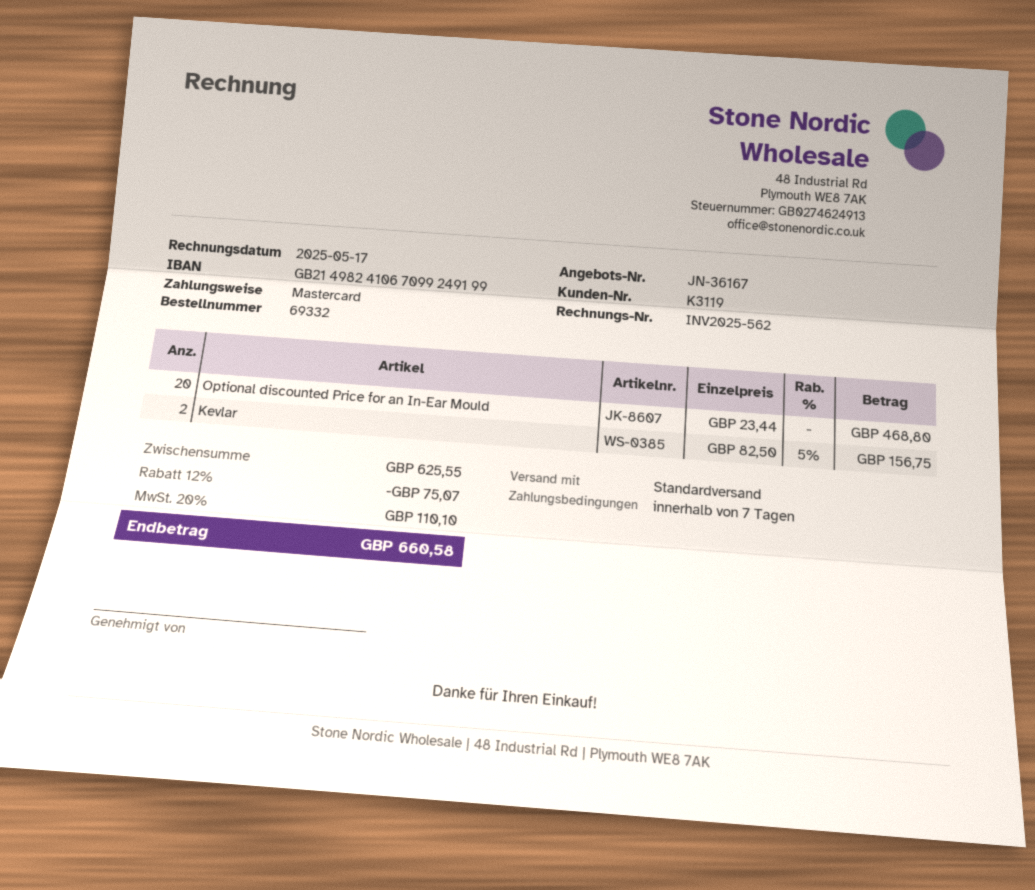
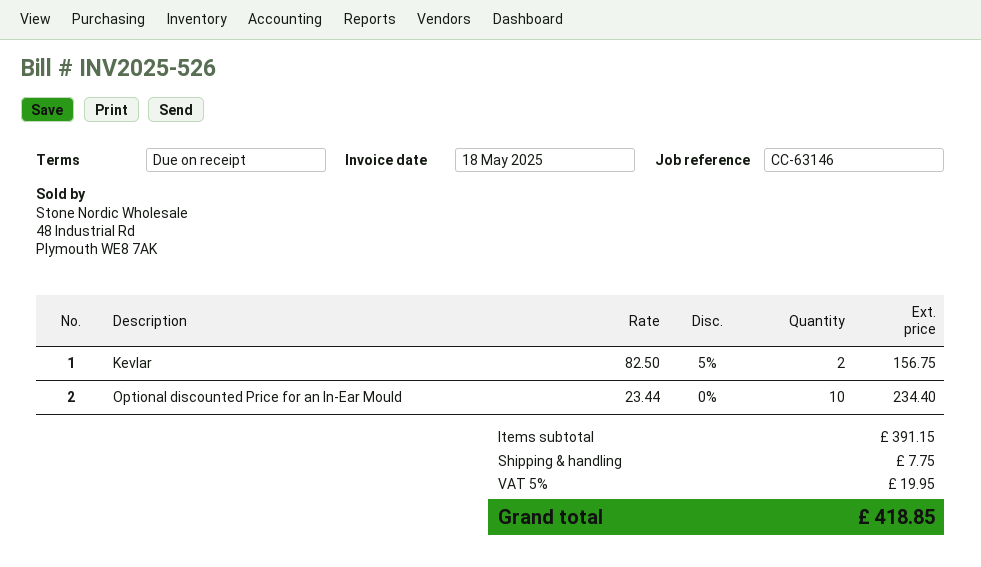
invoice number: INV2025-562 -> INV2025-526
invoice date: 2025-05-17 -> 2025-05-18
payment terms: 7 days -> on receipt
Optional discounted Price for an In-Ear Mould: 20 x 23.44 = 468.80 -> 10 x 23.44 = 234.40
subtotal: 625.55 -> 391.15
discount: 12% = 75.07 -> none
shipping: none -> 7.75
tax: 20% = 110.10 -> 5% = 19.95
total: 660.58 -> 418.85

